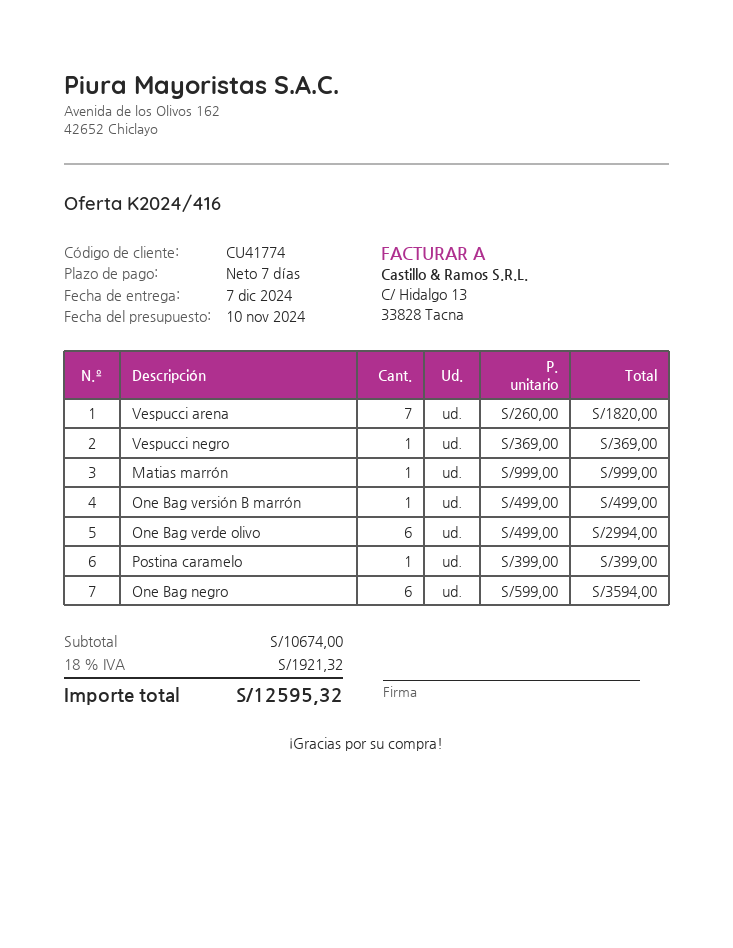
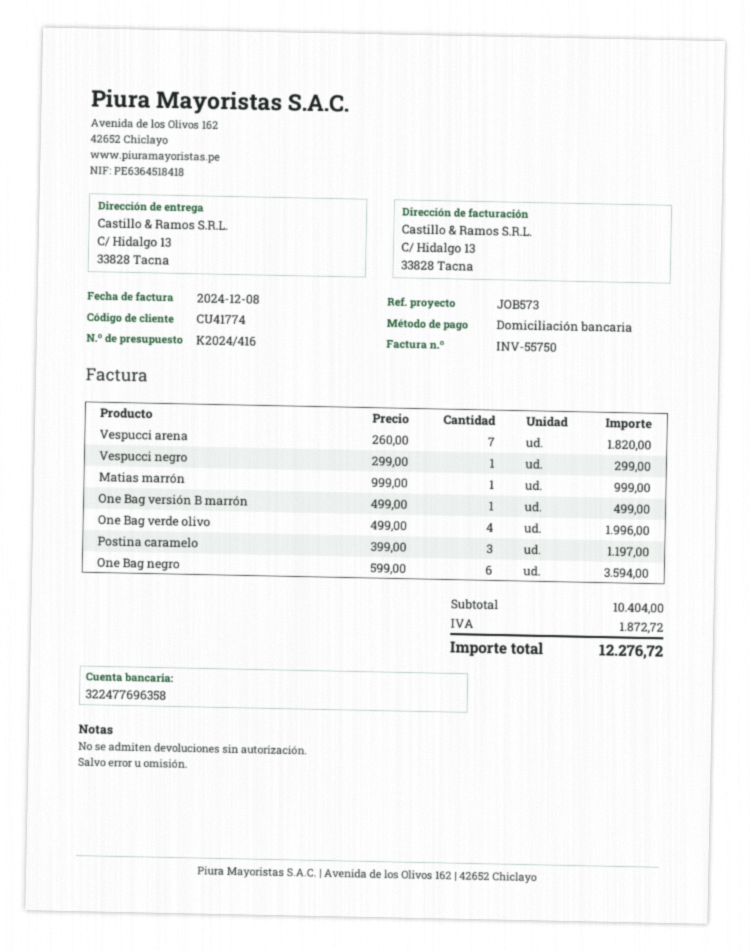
Vespucci negro: 1 x 369.00 = 369.00 -> 1 x 299.00 = 299.00
One Bag verde olivo: 6 x 499.00 = 2994.00 -> 4 x 499.00 = 1996.00
Postina caramelo: 1 x 399.00 = 399.00 -> 3 x 399.00 = 1197.00
subtotal: 10674.00 -> 10404.00
tax: 1921.32 -> 1872.72
total: 12595.32 -> 12276.72

